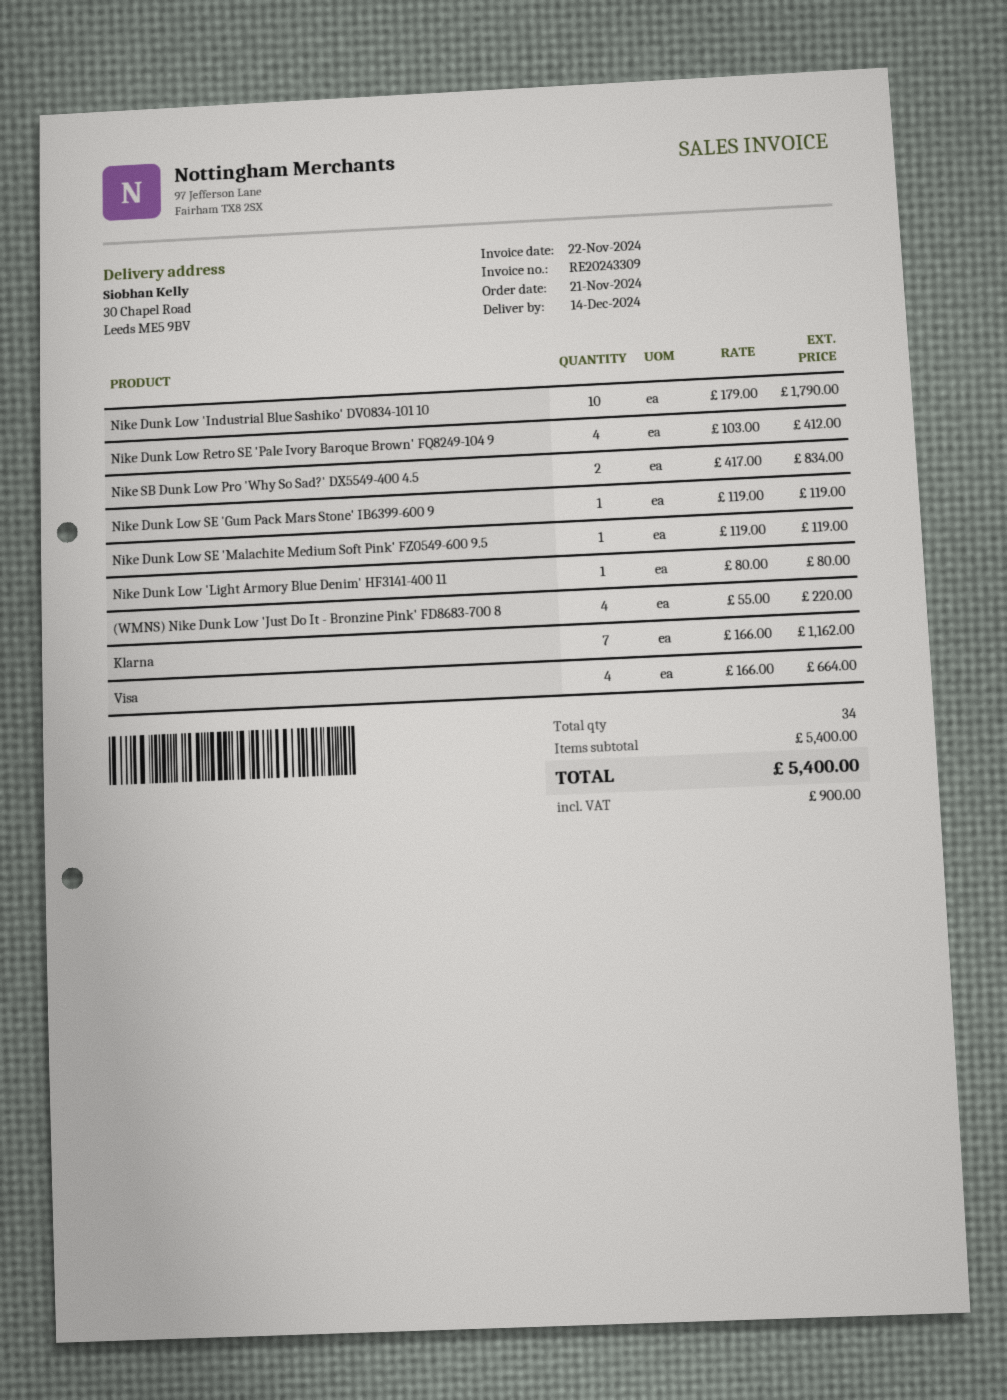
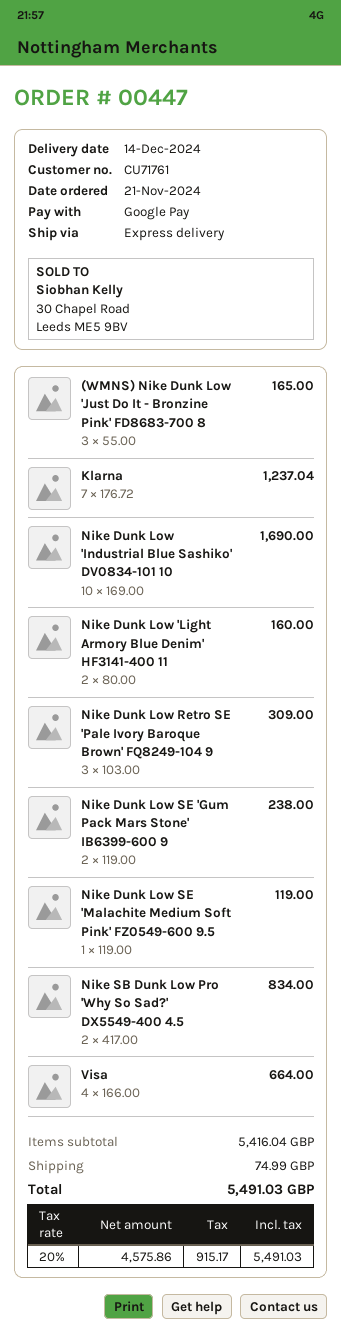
Nike Dunk Low 'Industrial Blue Sashiko' DV0834-101 10: 10 x 179.00 = 1790.00 -> 10 x 169.00 = 1690.00
Nike Dunk Low Retro SE 'Pale Ivory Baroque Brown' FQ8249-104 9: 4 x 103.00 = 412.00 -> 3 x 103.00 = 309.00
Nike Dunk Low SE 'Gum Pack Mars Stone' IB6399-600 9: 1 x 119.00 = 119.00 -> 2 x 119.00 = 238.00
Nike Dunk Low 'Light Armory Blue Denim' HF3141-400 11: 1 x 80.00 = 80.00 -> 2 x 80.00 = 160.00
(WMNS) Nike Dunk Low 'Just Do It - Bronzine Pink' FD8683-700 8: 4 x 55.00 = 220.00 -> 3 x 55.00 = 165.00
Klarna: 7 x 166.00 = 1162.00 -> 7 x 176.72 = 1237.04
subtotal: 5400.00 -> 5416.04
shipping: none -> 74.99
tax: 900.00 -> 915.17
total: 5400.00 -> 5491.03

